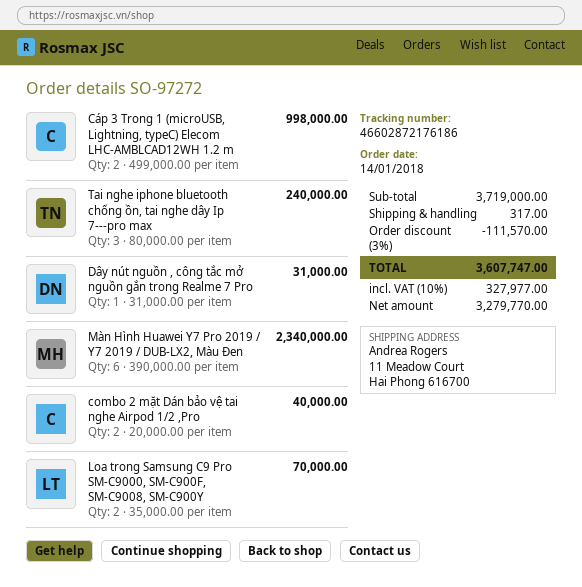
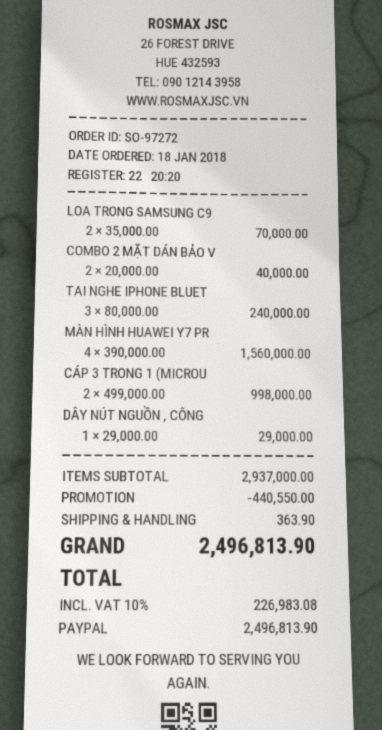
order date: 2018-01-14 -> 2018-01-18
Dây nút nguồn , công tắc mở nguồn gắn trong Realme 7 Pro: 1 x 31000.00 = 31000.00 -> 1 x 29000.00 = 29000.00
Màn Hình Huawei Y7 Pro 2019 / Y7 2019 / DUB-LX2, Màu Đen: 6 x 390000.00 = 2340000.00 -> 4 x 390000.00 = 1560000.00
subtotal: 3719000.00 -> 2937000.00
discount: 111570.00 -> 440550.00
shipping: 317.00 -> 363.90
tax: 10% = 327977.00 -> 10% = 226983.08
total: 3607747.00 -> 2496813.90

